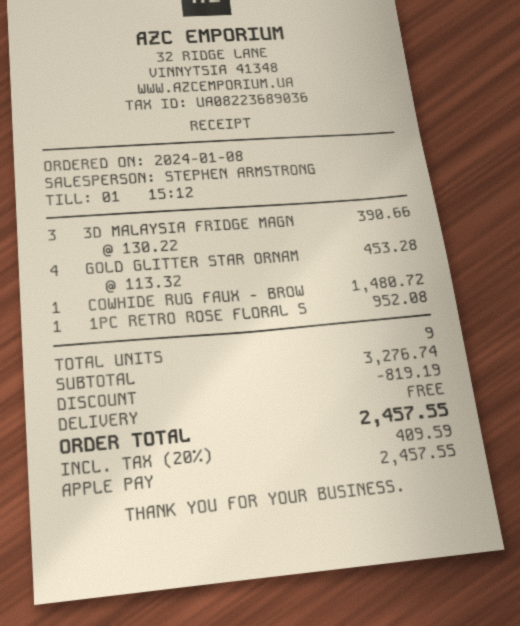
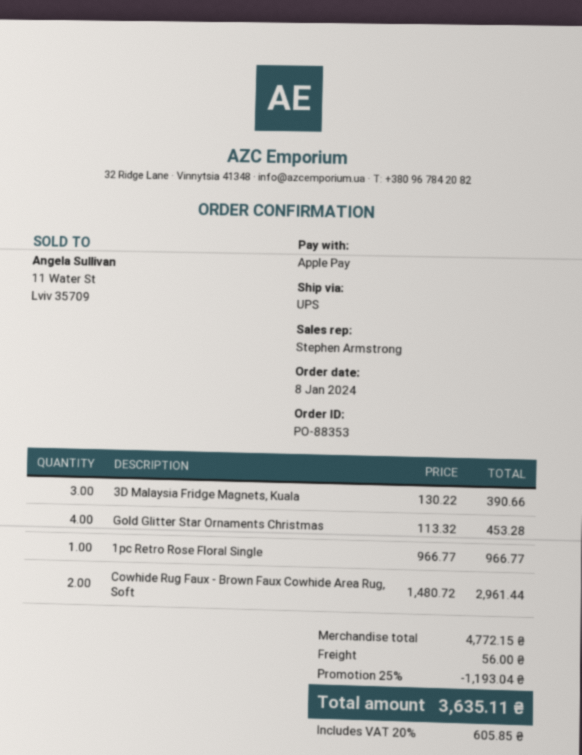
COWHIDE RUG FAUX - BROW: 1 x 1480.72 = 1480.72 -> 2 x 1480.72 = 2961.44
1PC RETRO ROSE FLORAL S: 1 x 952.08 = 952.08 -> 1 x 966.77 = 966.77
subtotal: 3276.74 -> 4772.15
discount: 819.19 -> 1193.04
shipping: 0.00 -> 56.00
tax: 20% = 409.59 -> 20% = 605.85
total: 2457.55 -> 3635.11

